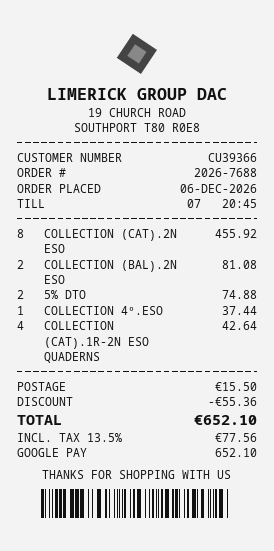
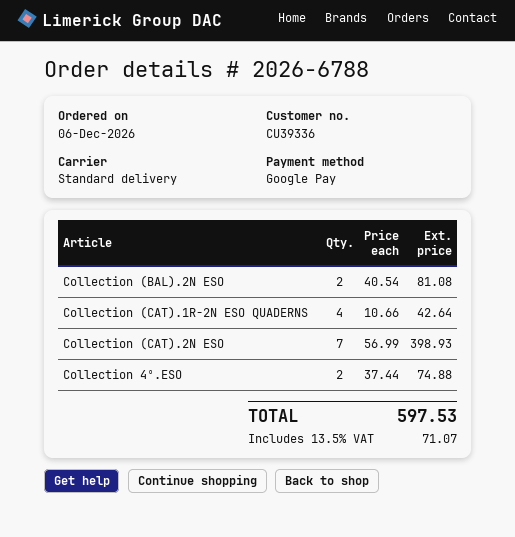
order number: 2026-7688 -> 2026-6788
customer number: CU39366 -> CU39336
COLLECTION (CAT).2N ESO: 8 for 455.92 -> 7 for 398.93
5% DTO: 2 for 74.88 -> none
COLLECTION 4º.ESO: 1 for 37.44 -> 2 for 74.88
discount: 55.36 -> none
shipping: 15.50 -> none
tax: 13.5% = 77.56 -> 13.5% = 71.07
total: 652.10 -> 597.53

